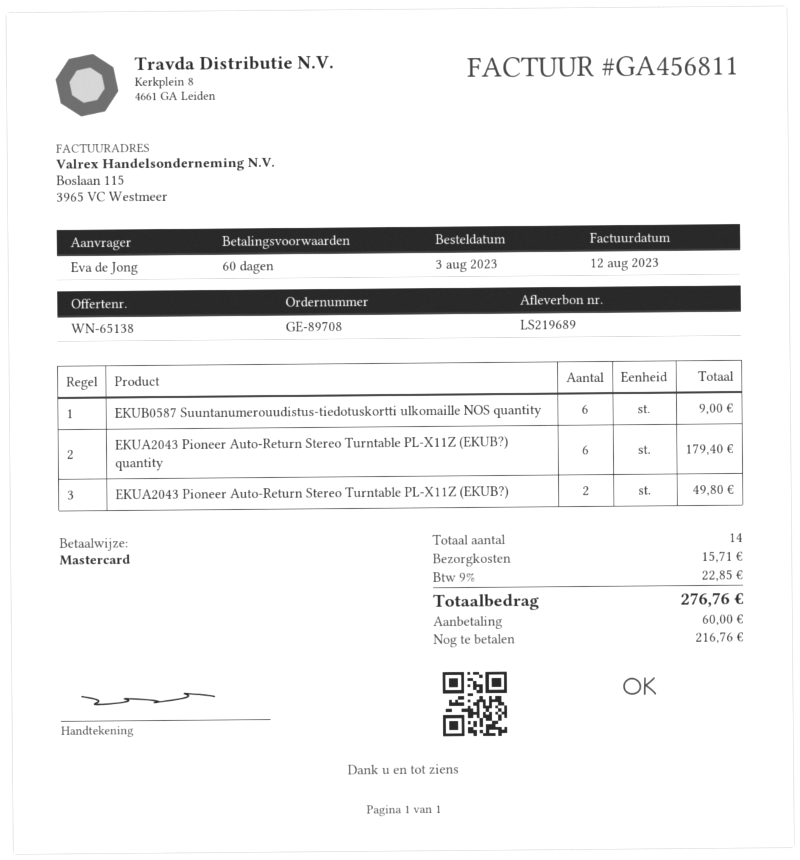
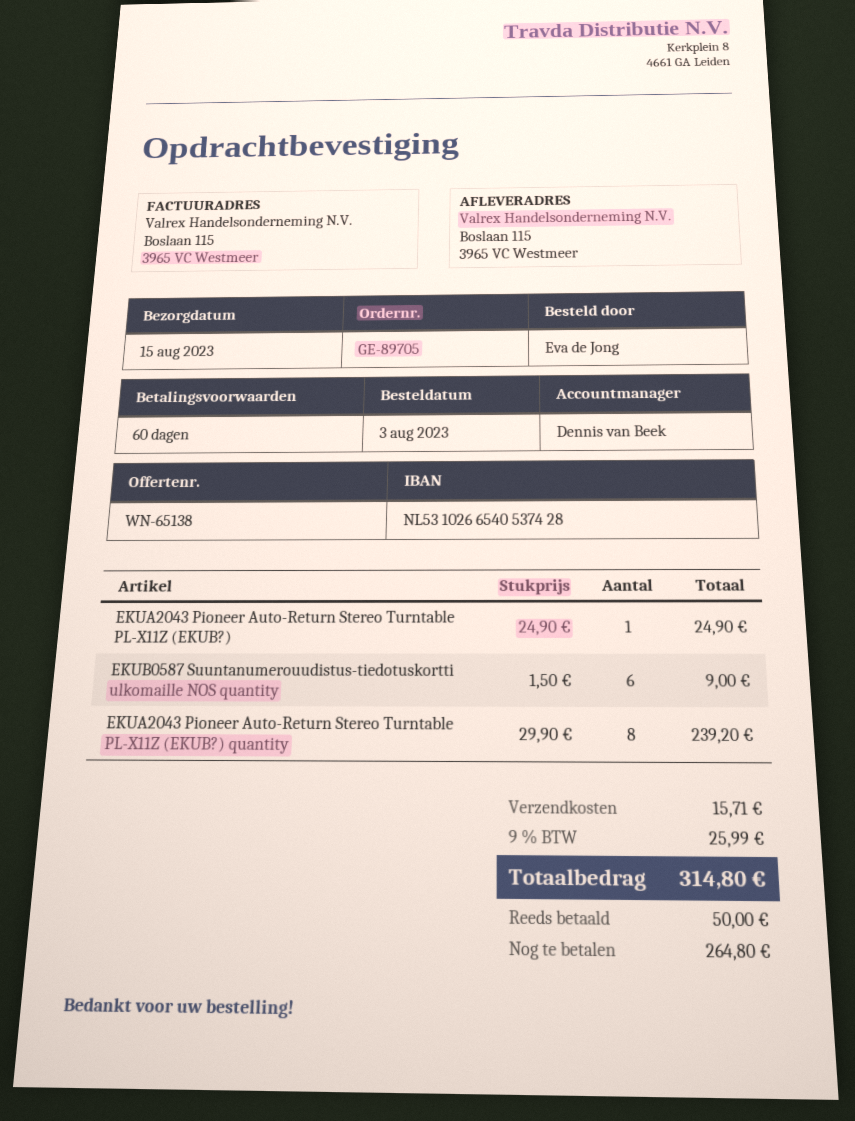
order number: GE-89708 -> GE-89705
EKUA2043 Pioneer Auto-Return Stereo Turntable PL-X11Z (EKUB?) quantity: 6 for 179.40 -> 8 for 239.20
EKUA2043 Pioneer Auto-Return Stereo Turntable PL-X11Z (EKUB?): 2 for 49.80 -> 1 for 24.90
tax: 9% = 22.85 -> 9% = 25.99
total: 276.76 -> 314.80
deposit: 60.00 -> 50.00
balance: 216.76 -> 264.80

